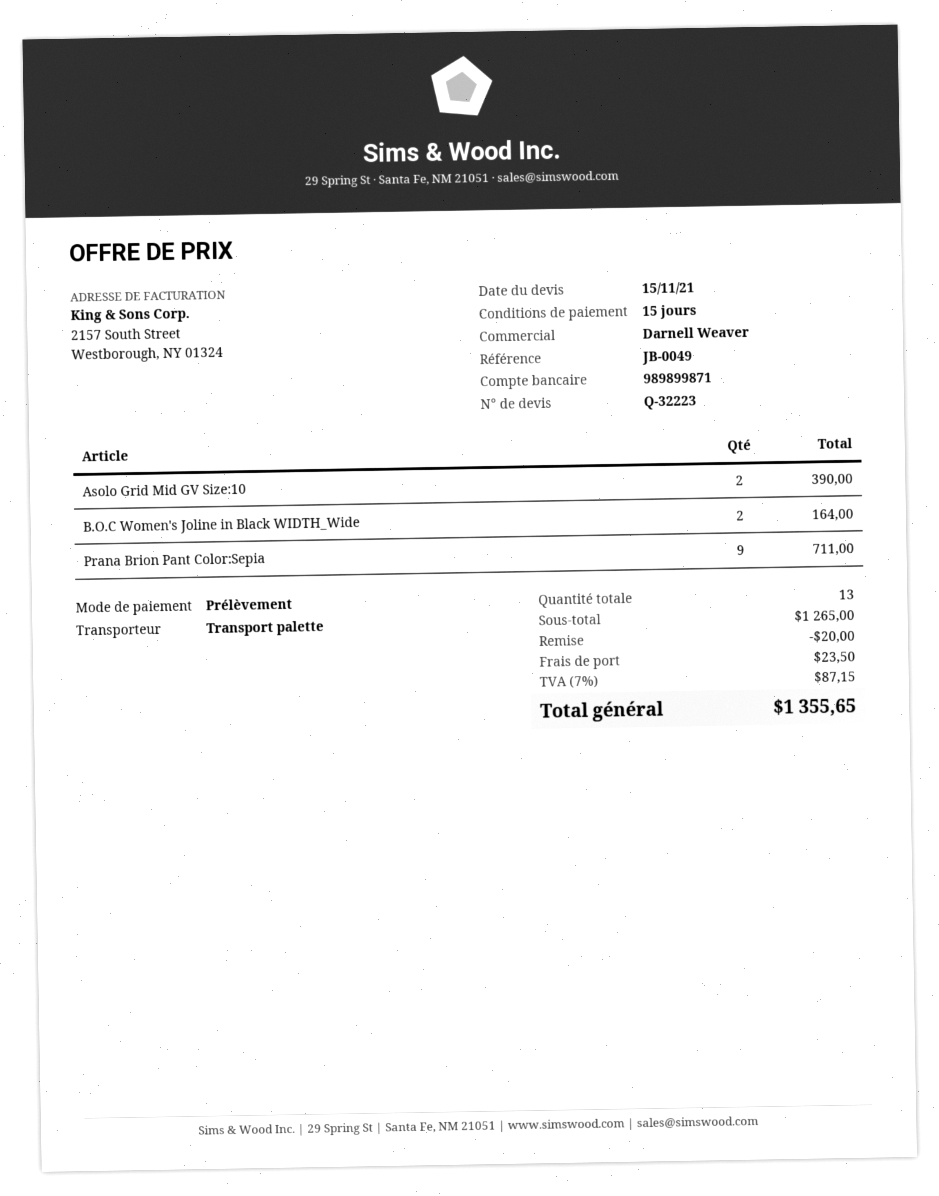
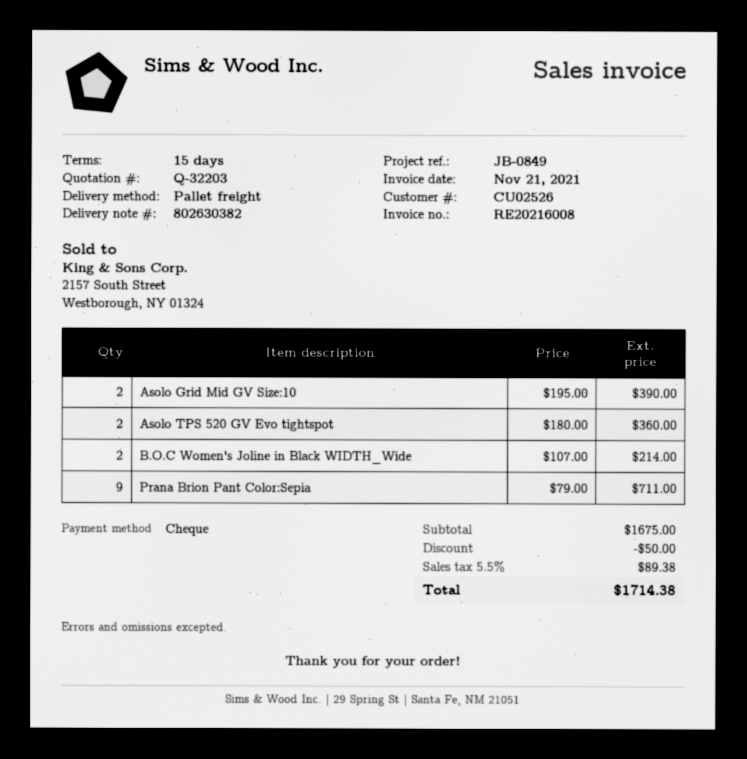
quote number: Q-32223 -> Q-32203
reference: JB-0049 -> JB-0849
payment method: direct debit -> cheque
B.O.C Women's Joline in Black WIDTH_Wide: 2 for 164.00 -> 2 for 214.00
Asolo TPS 520 GV Evo tightspot: none -> 2 for 360.00
subtotal: 1265.00 -> 1675.00
discount: 20.00 -> 50.00
shipping: 23.50 -> none
tax: 7% = 87.15 -> 5.5% = 89.38
total: 1355.65 -> 1714.38

